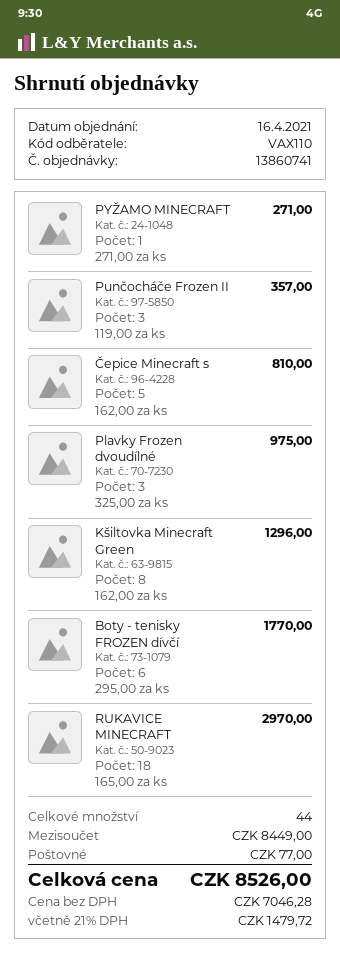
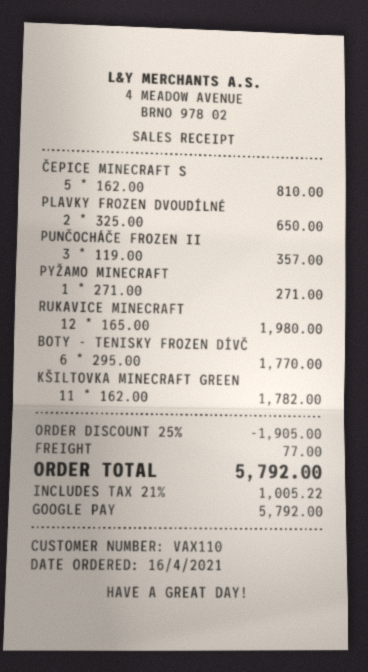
Plavky Frozen dvoudílné: 3 x 325.00 = 975.00 -> 2 x 325.00 = 650.00
Kšiltovka Minecraft Green: 8 x 162.00 = 1296.00 -> 11 x 162.00 = 1782.00
RUKAVICE MINECRAFT: 18 x 165.00 = 2970.00 -> 12 x 165.00 = 1980.00
discount: none -> 25% = 1905.00
tax: 21% = 1479.72 -> 21% = 1005.22
total: 8526.00 -> 5792.00

